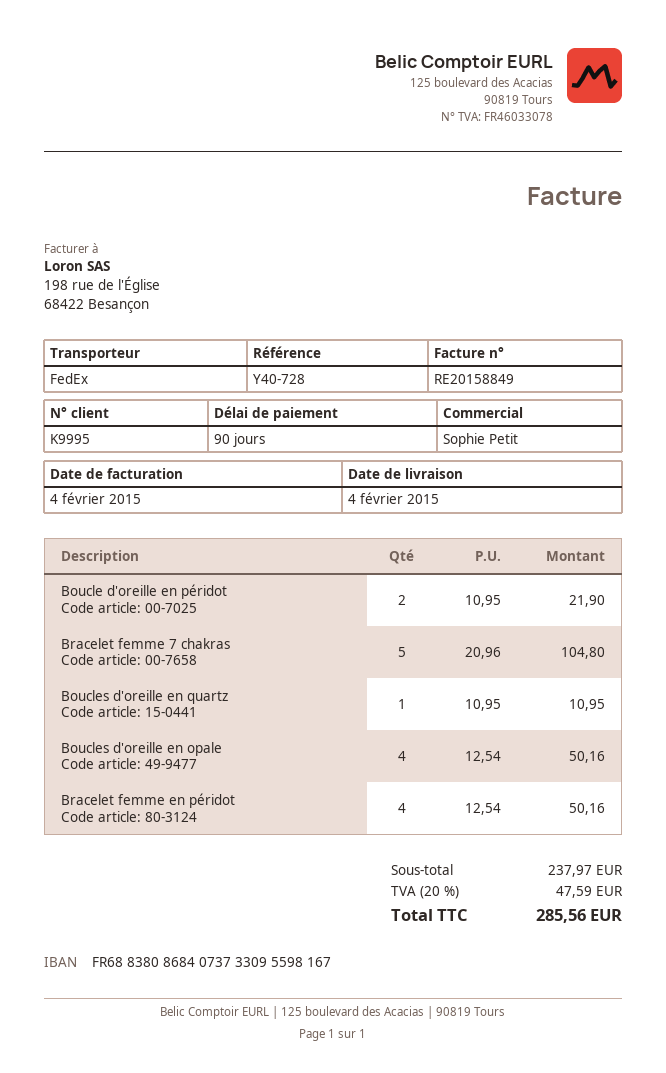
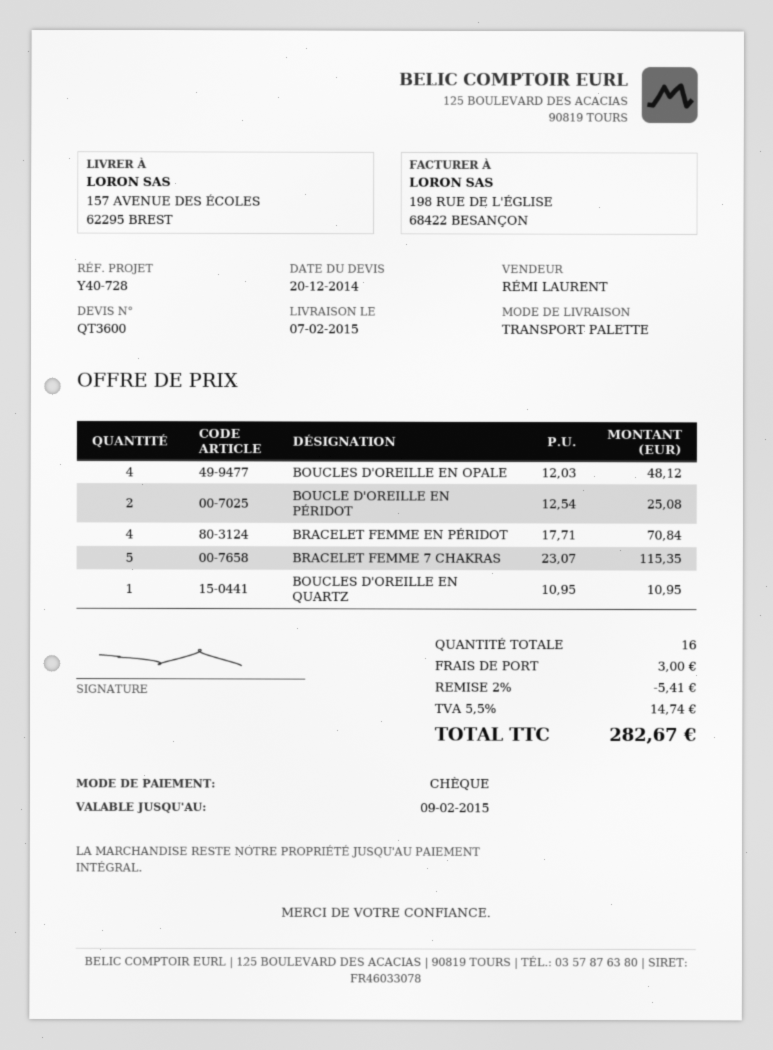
delivery date: 2015-02-04 -> 2015-02-07
sales rep: Sophie Petit -> RÉMI LAURENT
shipping method: FedEx -> pallet freight
Boucle d'oreille en péridot: 2 x 10.95 = 21.90 -> 2 x 12.54 = 25.08
Bracelet femme 7 chakras: 5 x 20.96 = 104.80 -> 5 x 23.07 = 115.35
Boucles d'oreille en opale: 4 x 12.54 = 50.16 -> 4 x 12.03 = 48.12
Bracelet femme en péridot: 4 x 12.54 = 50.16 -> 4 x 17.71 = 70.84
discount: none -> 2% = 5.41
shipping: none -> 3.00
tax: 20% = 47.59 -> 5.5% = 14.74
total: 285.56 -> 282.67

